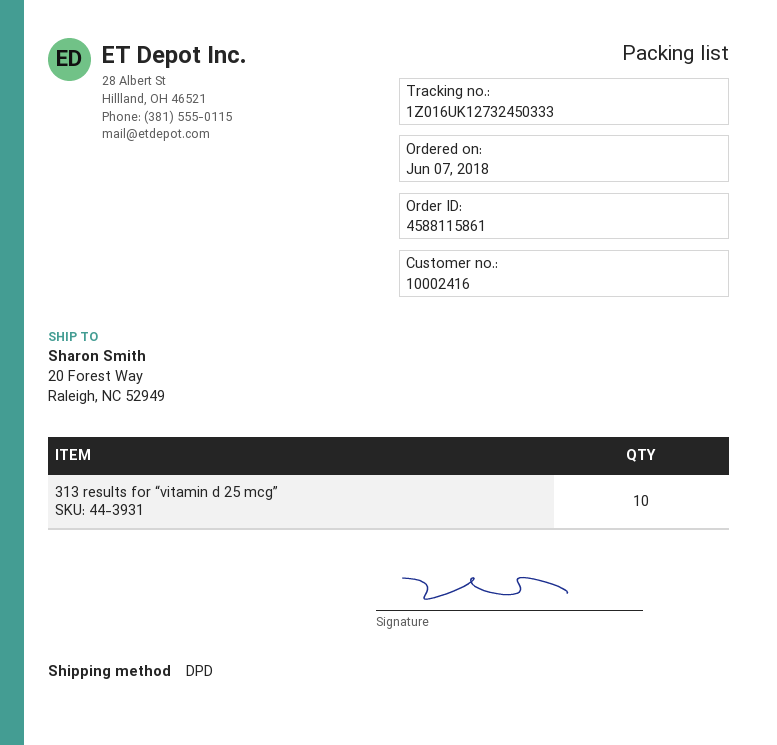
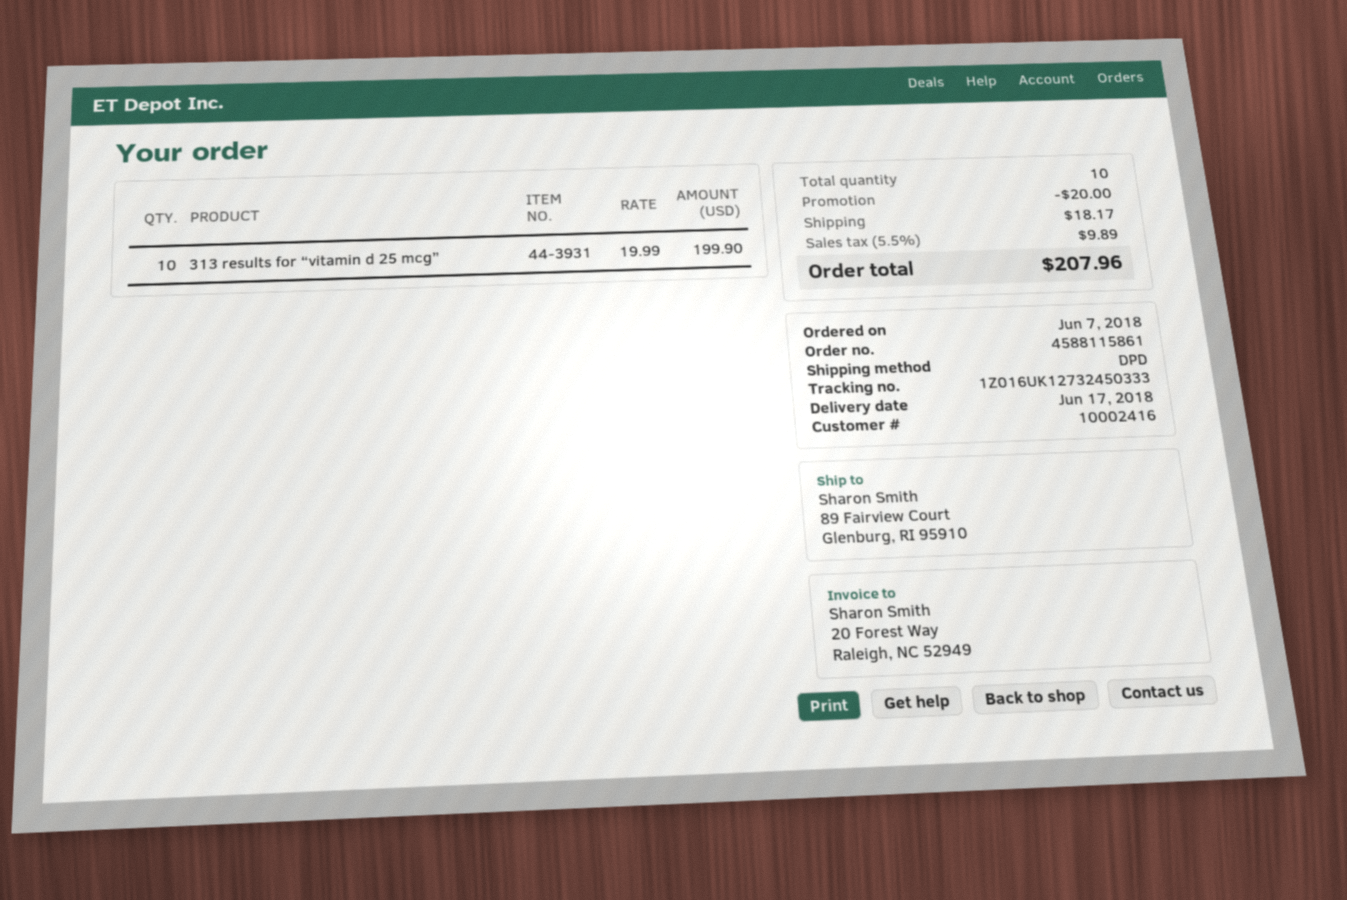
ship to: 20 Forest Way, Raleigh, NC 52949 -> 89 Fairview Court, Glenburg, RI 95910

